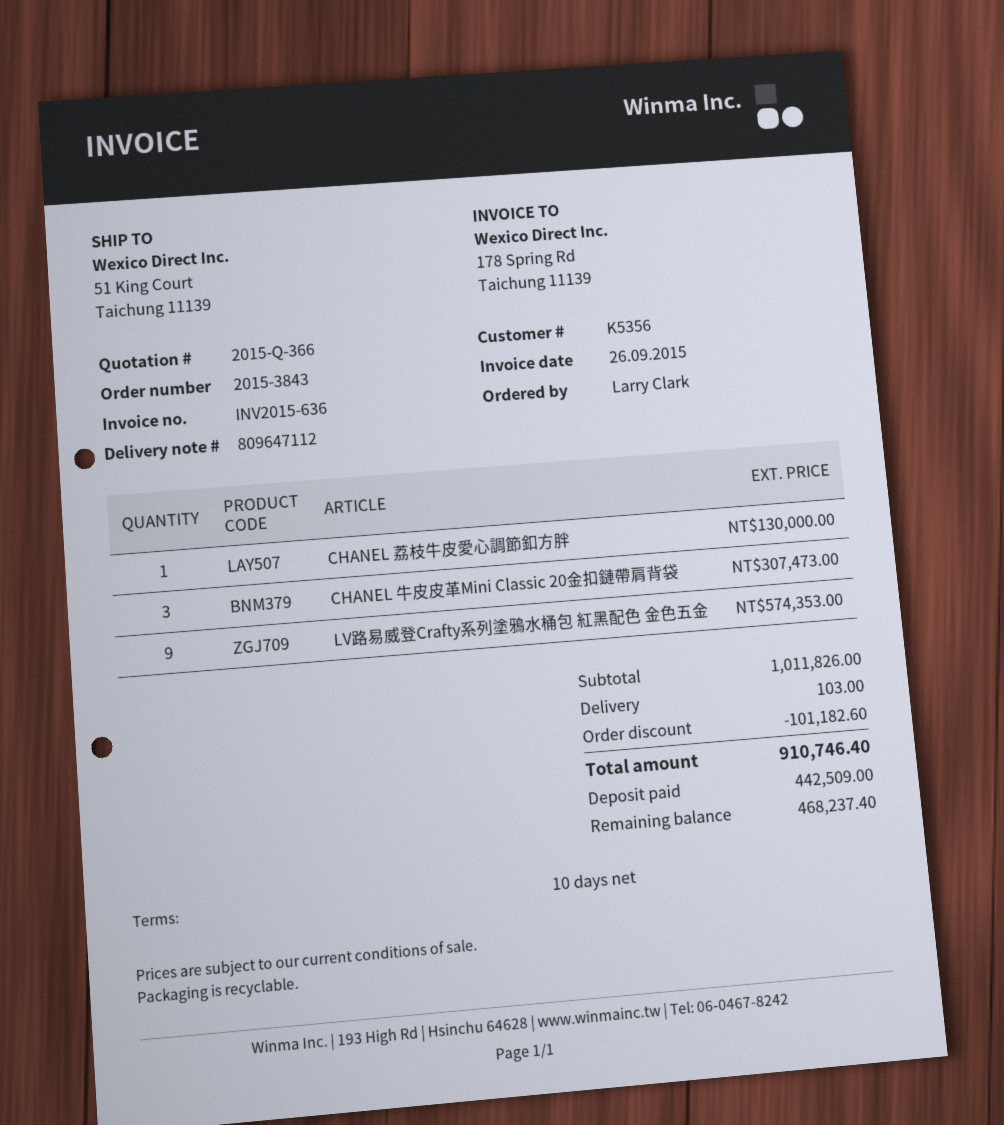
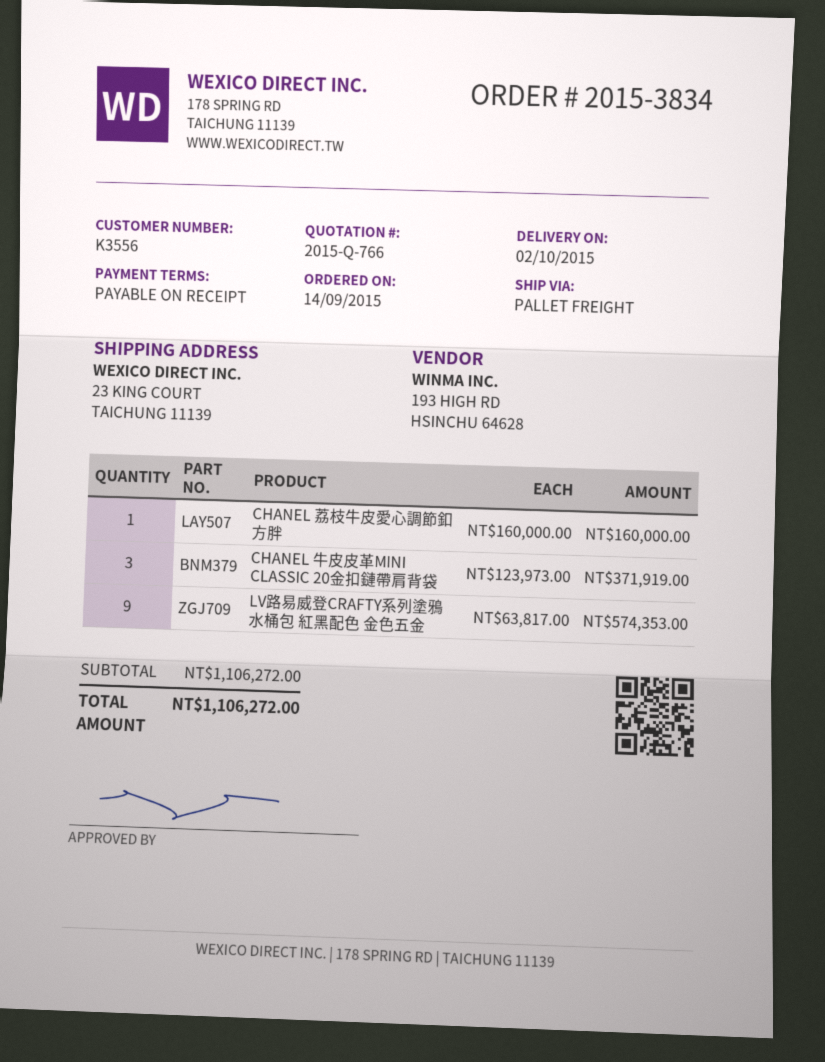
quote number: 2015-Q-366 -> 2015-Q-766
order number: 2015-3843 -> 2015-3834
payment terms: 10 days -> on receipt
customer number: K5356 -> K3556
ship to: 51 King Court, Taichung 11139 -> 23 KING COURT, TAICHUNG 11139
CHANEL 荔枝牛皮愛心調節釦方胖: 1 for 130000.00 -> 1 for 160000.00
CHANEL 牛皮皮革Mini Classic 20金扣鏈帶肩背袋: 3 for 307473.00 -> 3 for 371919.00
subtotal: 1011826.00 -> 1106272.00
discount: 101182.60 -> none
shipping: 103.00 -> none
total: 910746.40 -> 1106272.00

